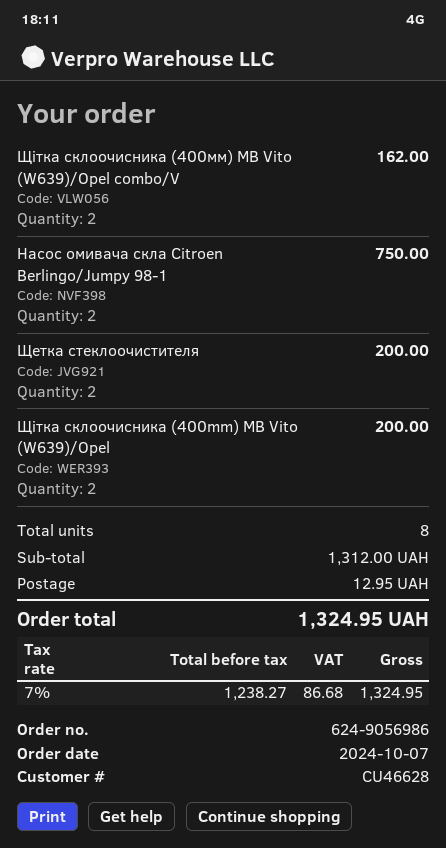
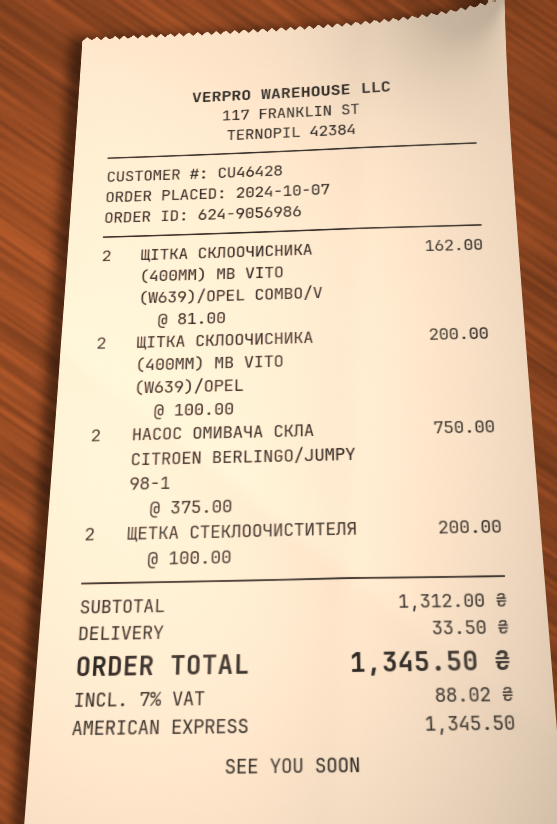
customer number: CU46628 -> CU46428
shipping: 12.95 -> 33.50
tax: 7% = 86.68 -> 7% = 88.02
total: 1324.95 -> 1345.50

